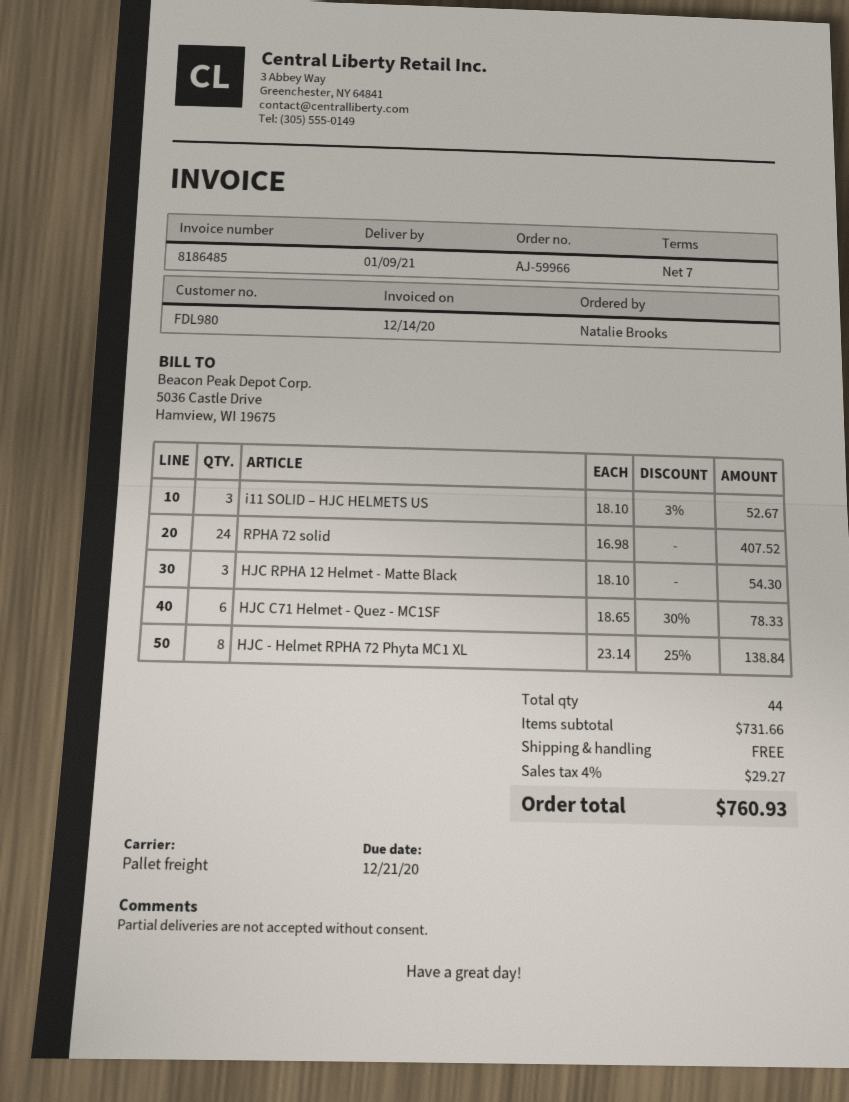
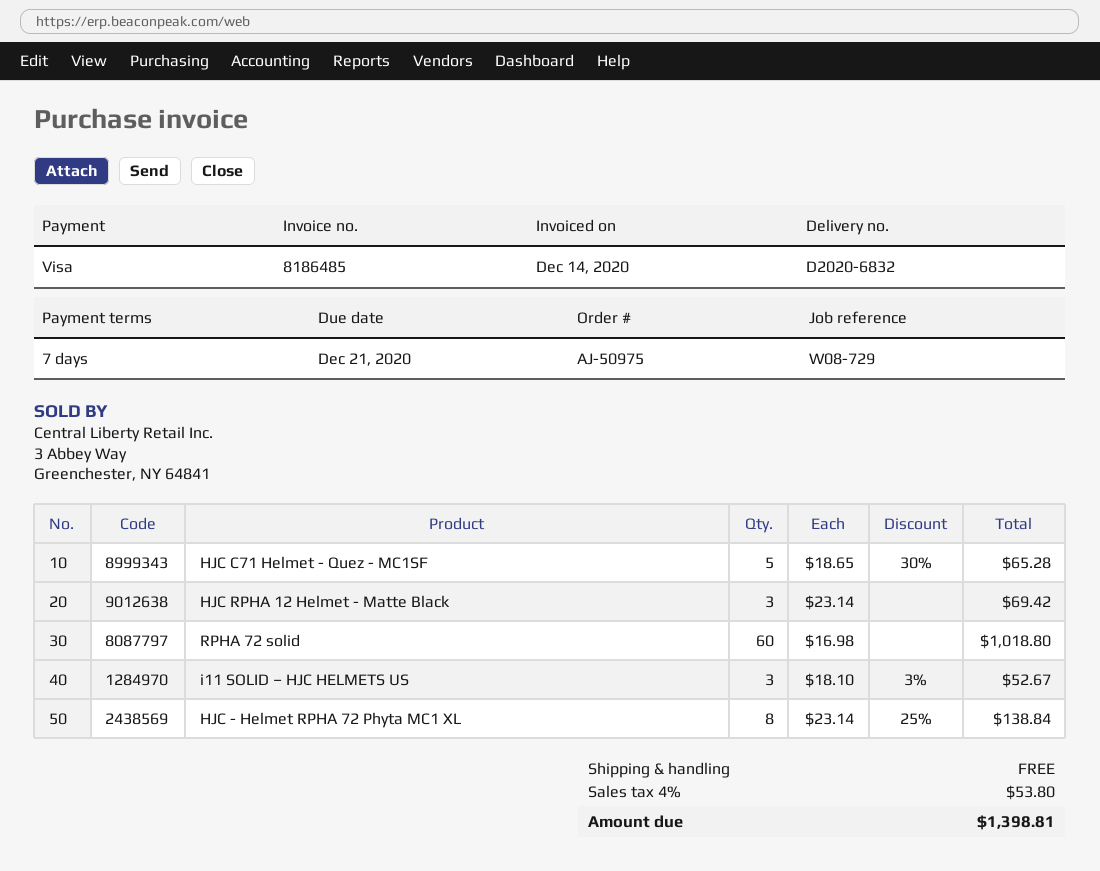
order number: AJ-59966 -> AJ-50975
RPHA 72 solid: 24 x 16.98 = 407.52 -> 60 x 16.98 = 1018.80
HJC RPHA 12 Helmet - Matte Black: 3 x 18.10 = 54.30 -> 3 x 23.14 = 69.42
HJC C71 Helmet - Quez - MC1SF: 6 x 18.65 - 30% = 78.33 -> 5 x 18.65 - 30% = 65.28
tax: 4% = 29.27 -> 4% = 53.80
total: 760.93 -> 1398.81

